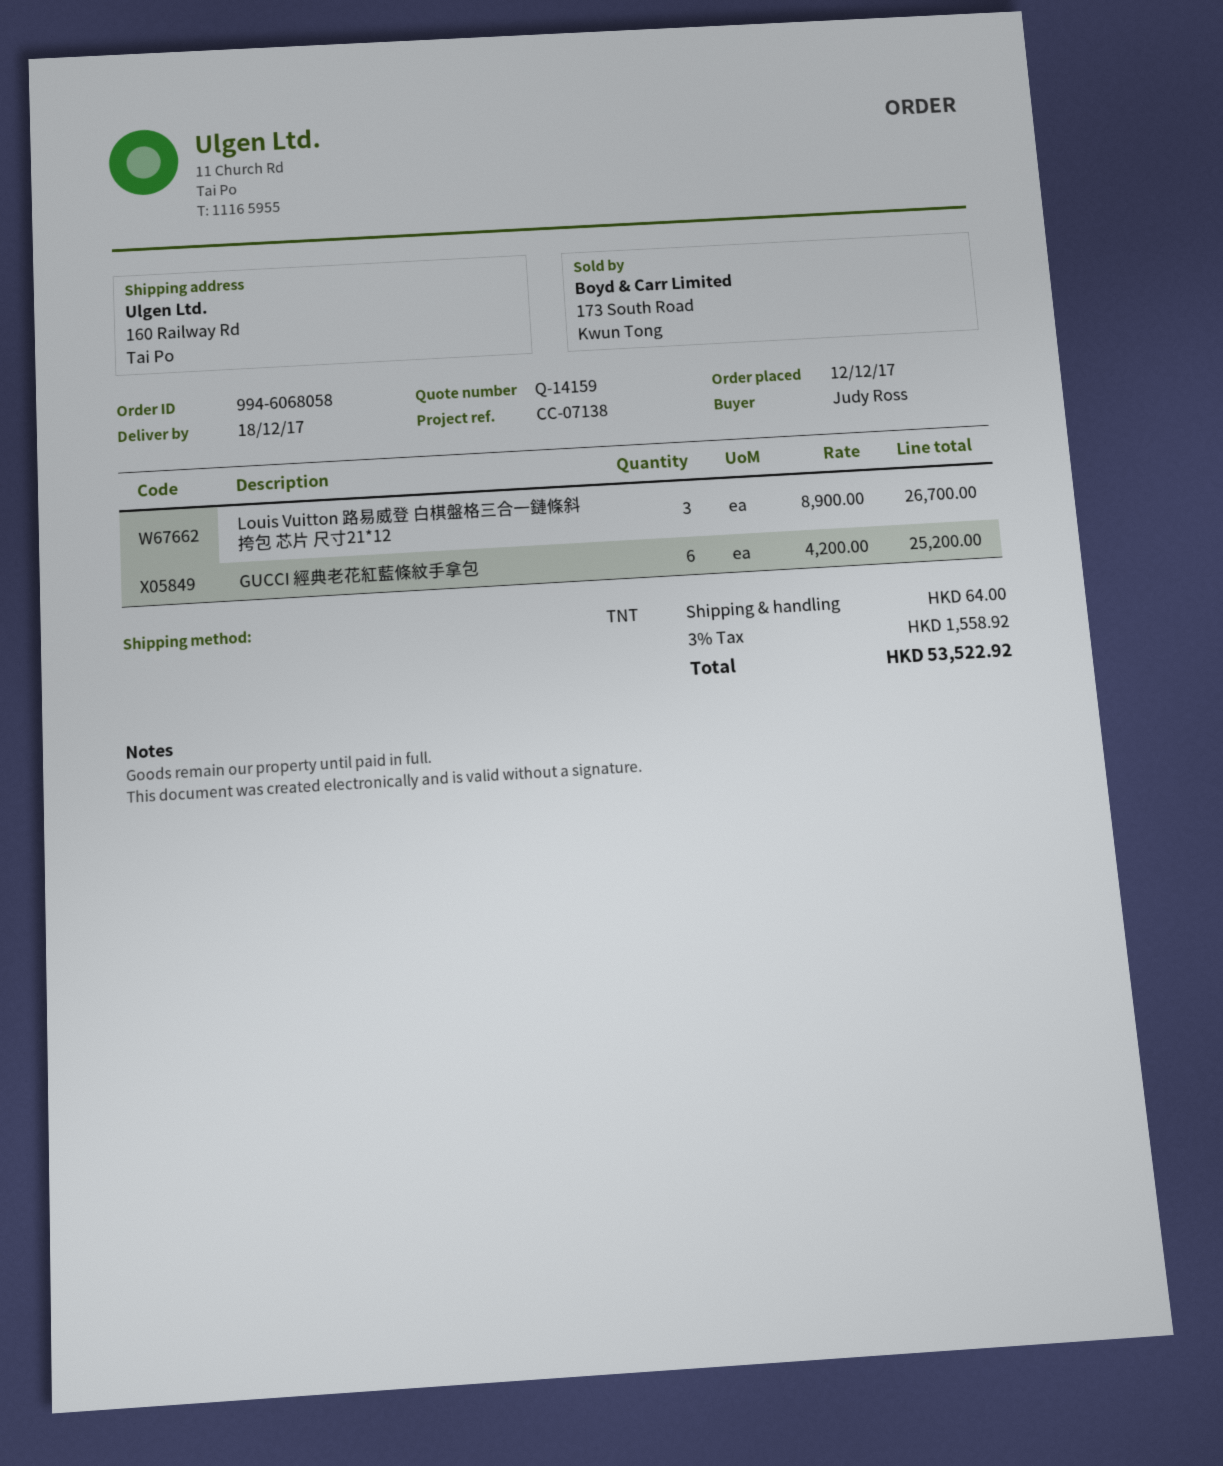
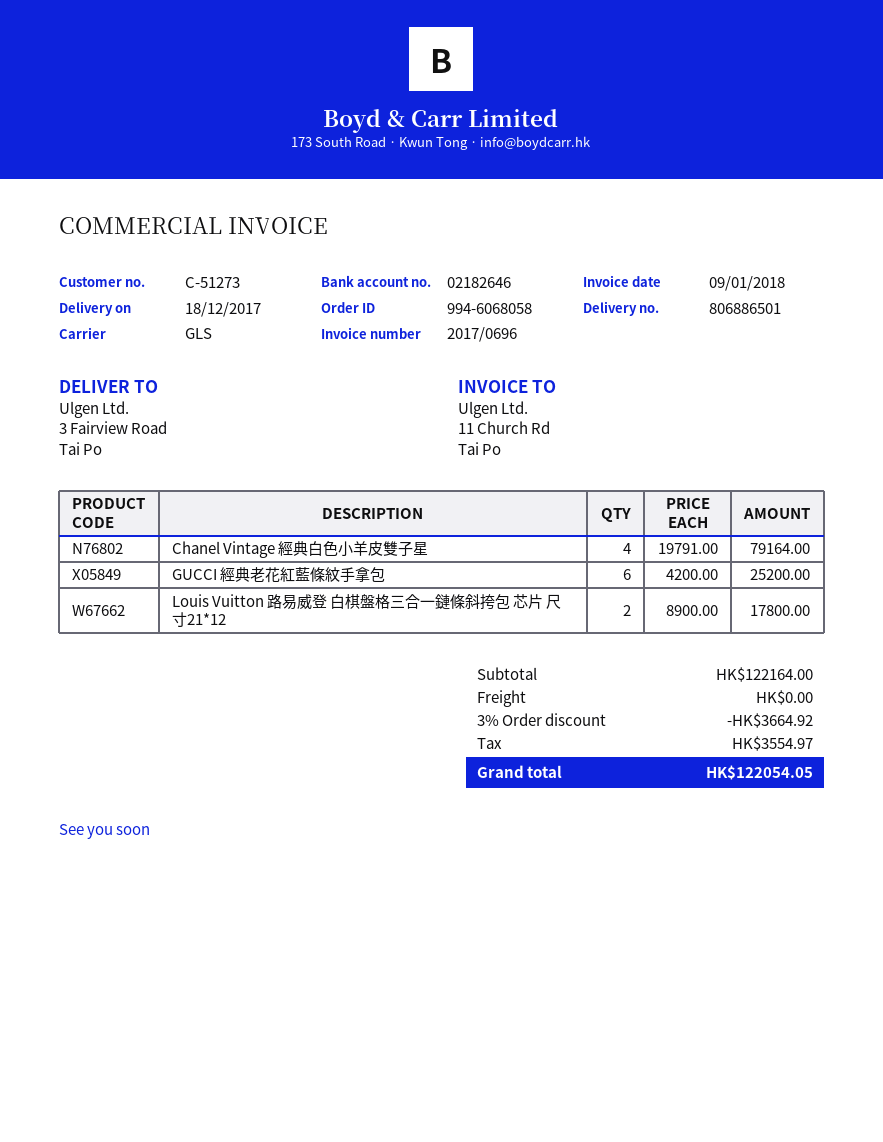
shipping method: TNT -> GLS
ship to: 160 Railway Rd, Tai Po -> 3 Fairview Road, Tai Po
Louis Vuitton 路易威登 白棋盤格三合一鏈條斜挎包 芯片 尺寸21*12: 3 x 8900.00 = 26700.00 -> 2 x 8900.00 = 17800.00
Chanel Vintage 經典白色小羊皮雙子星: none -> 4 x 19791.00 = 79164.00
discount: none -> 3% = 3664.92
shipping: 64.00 -> 0.00
tax: 1558.92 -> 3554.97
total: 53522.92 -> 122054.05

